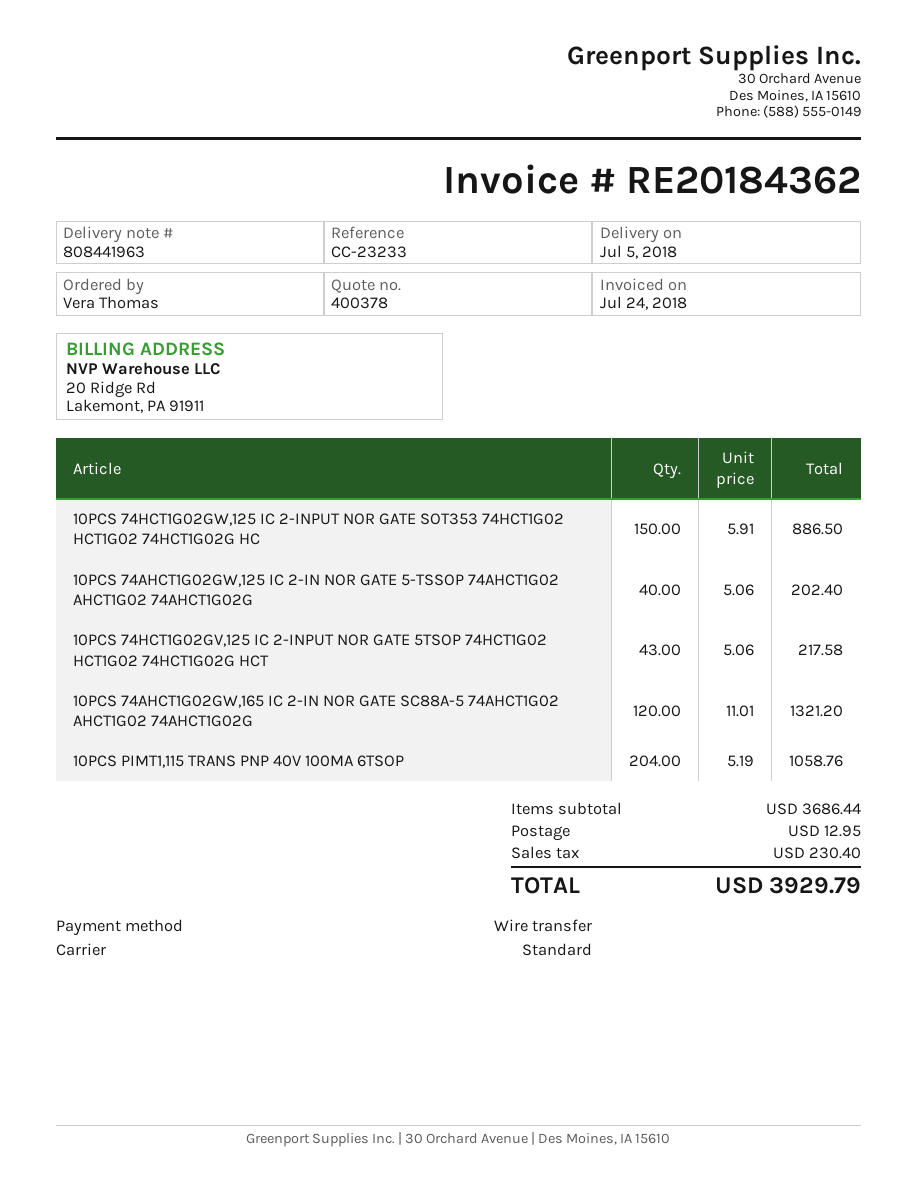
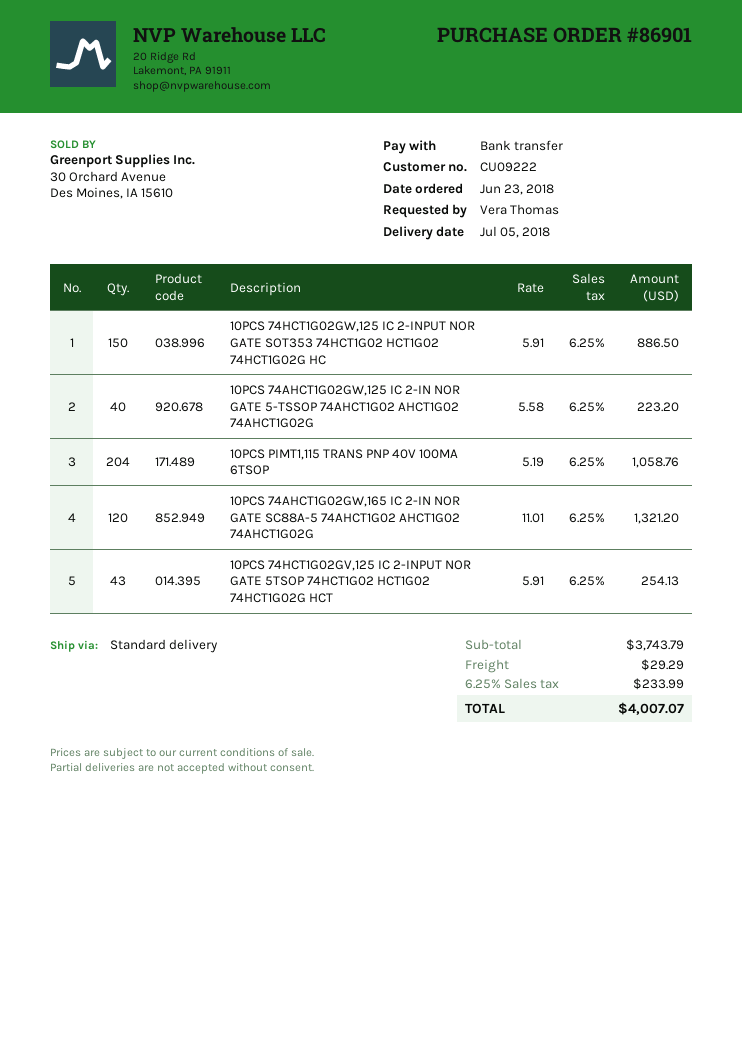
10PCS 74AHCT1G02GW,125 IC 2-IN NOR GATE 5-TSSOP 74AHCT1G02 AHCT1G02 74AHCT1G02G: 40 x 5.06 = 202.40 -> 40 x 5.58 = 223.20
10PCS 74HCT1G02GV,125 IC 2-INPUT NOR GATE 5TSOP 74HCT1G02 HCT1G02 74HCT1G02G HCT: 43 x 5.06 = 217.58 -> 43 x 5.91 = 254.13
subtotal: 3686.44 -> 3743.79
shipping: 12.95 -> 29.29
tax: 230.40 -> 233.99
total: 3929.79 -> 4007.07

